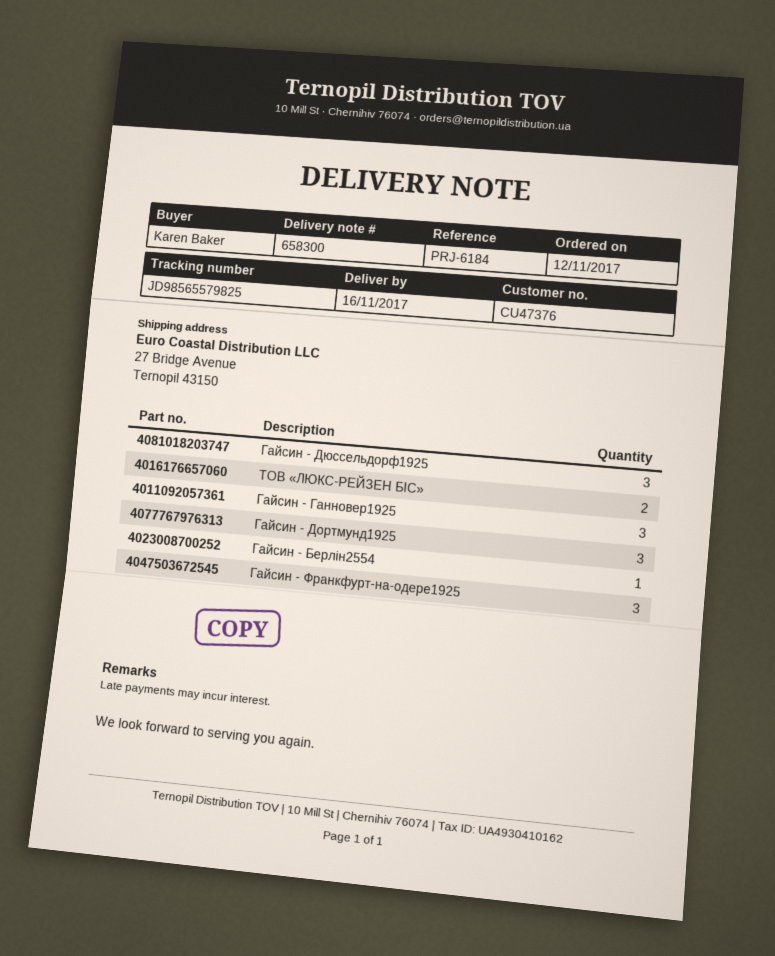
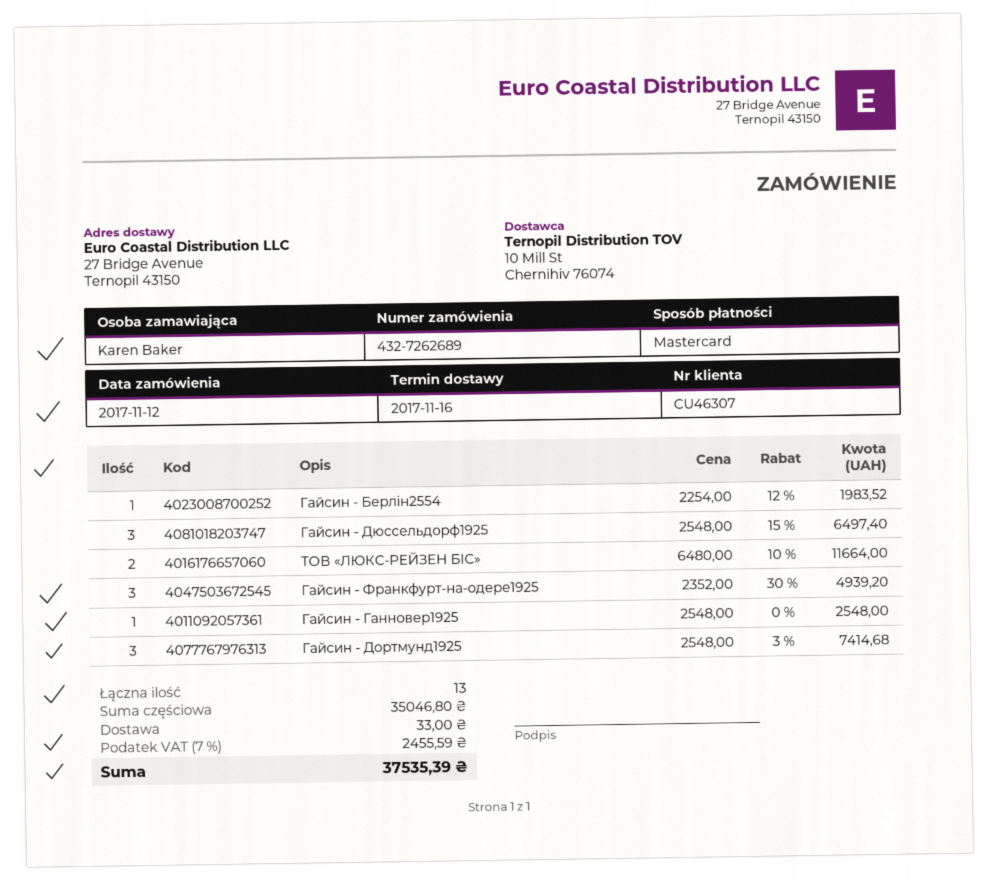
customer number: CU47376 -> CU46307
Гайсин - Ганновер1925: 3 -> 1

